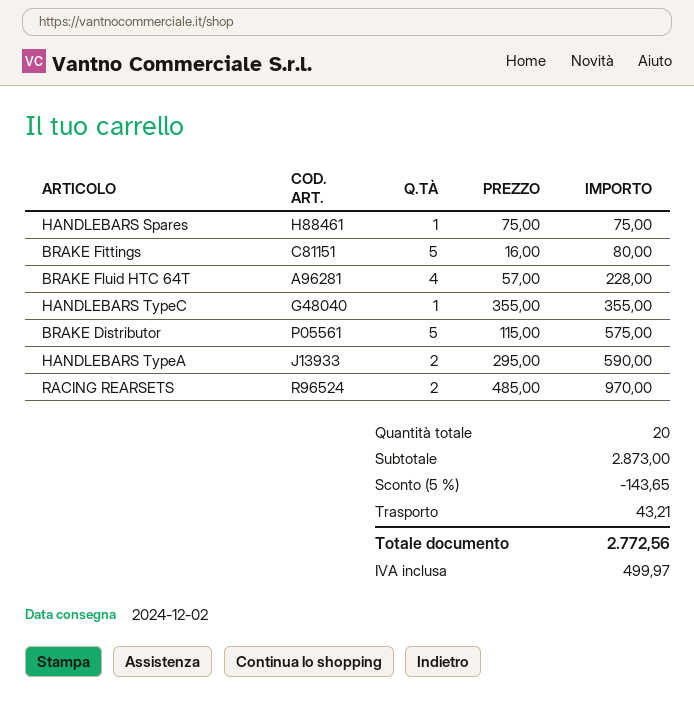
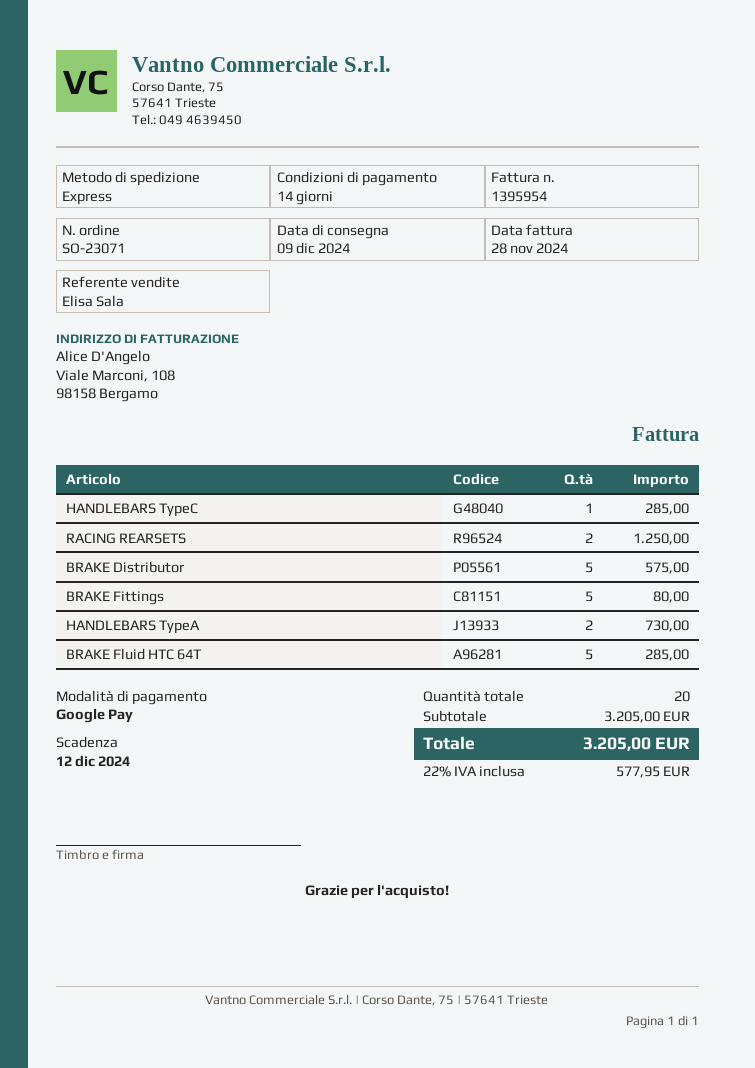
delivery date: 2024-12-02 -> 2024-12-09
HANDLEBARS Spares: 1 for 75.00 -> none
BRAKE Fluid HTC 64T: 4 for 228.00 -> 5 for 285.00
HANDLEBARS TypeC: 1 for 355.00 -> 1 for 285.00
HANDLEBARS TypeA: 2 for 590.00 -> 2 for 730.00
RACING REARSETS: 2 for 970.00 -> 2 for 1250.00
subtotal: 2873.00 -> 3205.00
discount: 5% = 143.65 -> none
shipping: 43.21 -> none
tax: 499.97 -> 577.95
total: 2772.56 -> 3205.00

